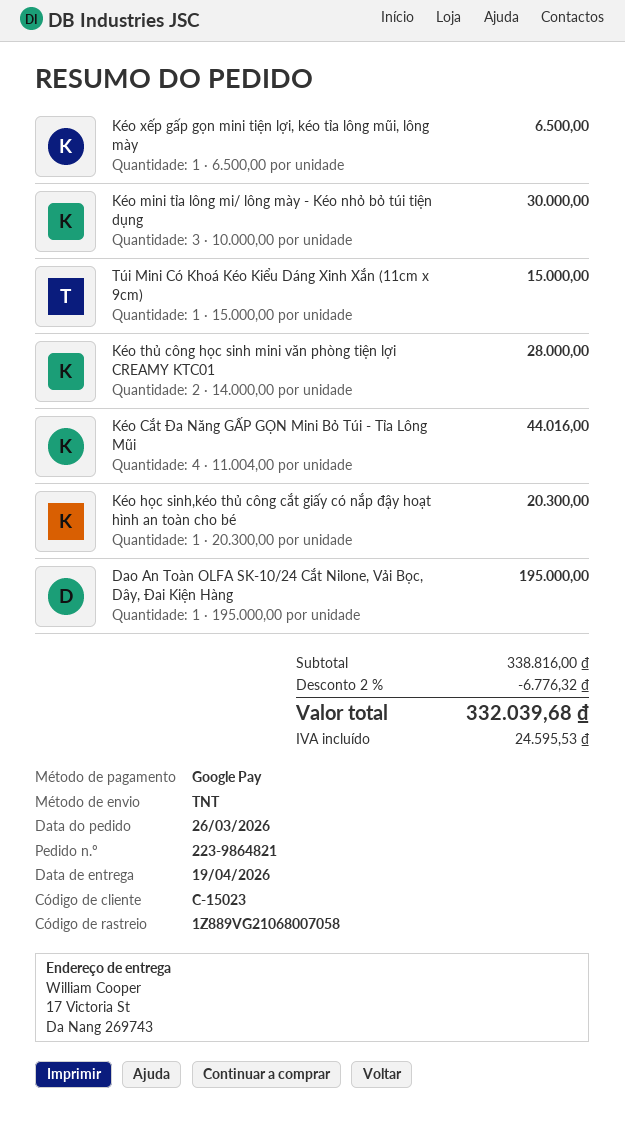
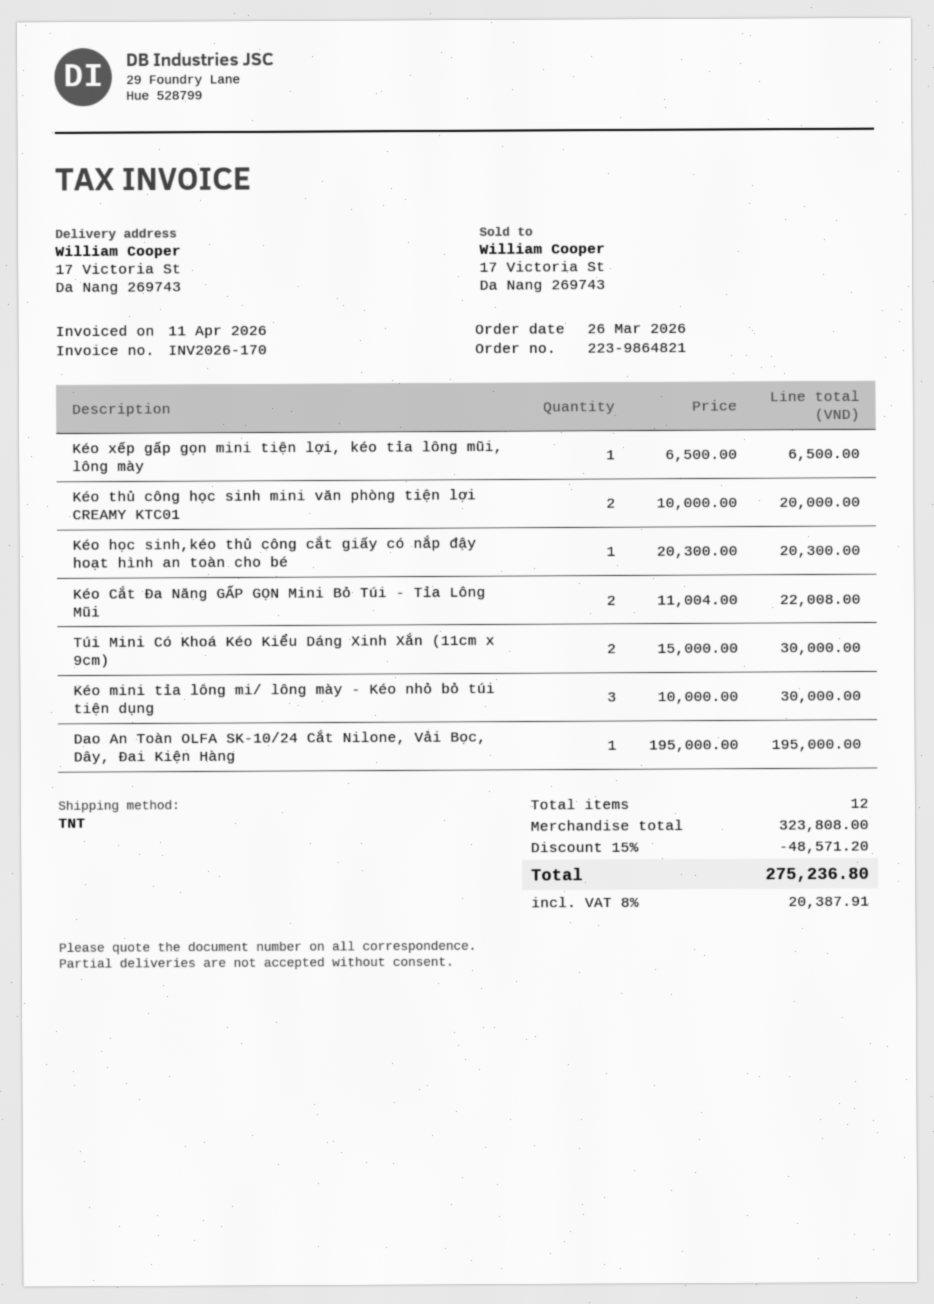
Túi Mini Có Khoá Kéo Kiểu Dáng Xinh Xắn (11cm x 9cm): 1 x 15000.00 = 15000.00 -> 2 x 15000.00 = 30000.00
Kéo thủ công học sinh mini văn phòng tiện lợi CREAMY KTC01: 2 x 14000.00 = 28000.00 -> 2 x 10000.00 = 20000.00
Kéo Cắt Đa Năng GẤP GỌN Mini Bỏ Túi - Tỉa Lông Mũi: 4 x 11004.00 = 44016.00 -> 2 x 11004.00 = 22008.00
subtotal: 338816.00 -> 323808.00
discount: 2% = 6776.32 -> 15% = 48571.20
tax: 24595.53 -> 20387.91
total: 332039.68 -> 275236.80

